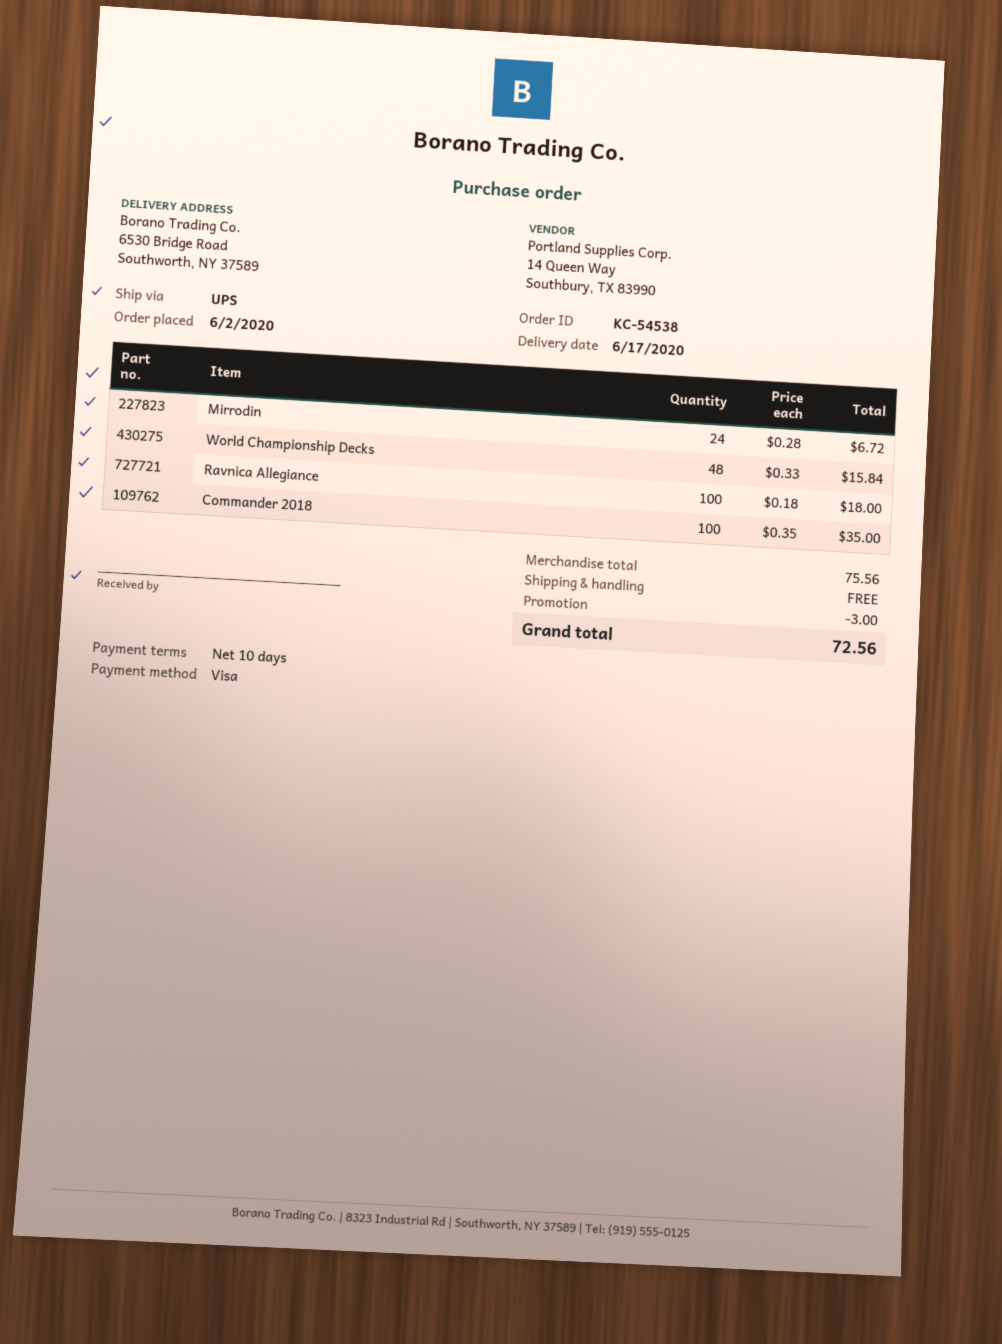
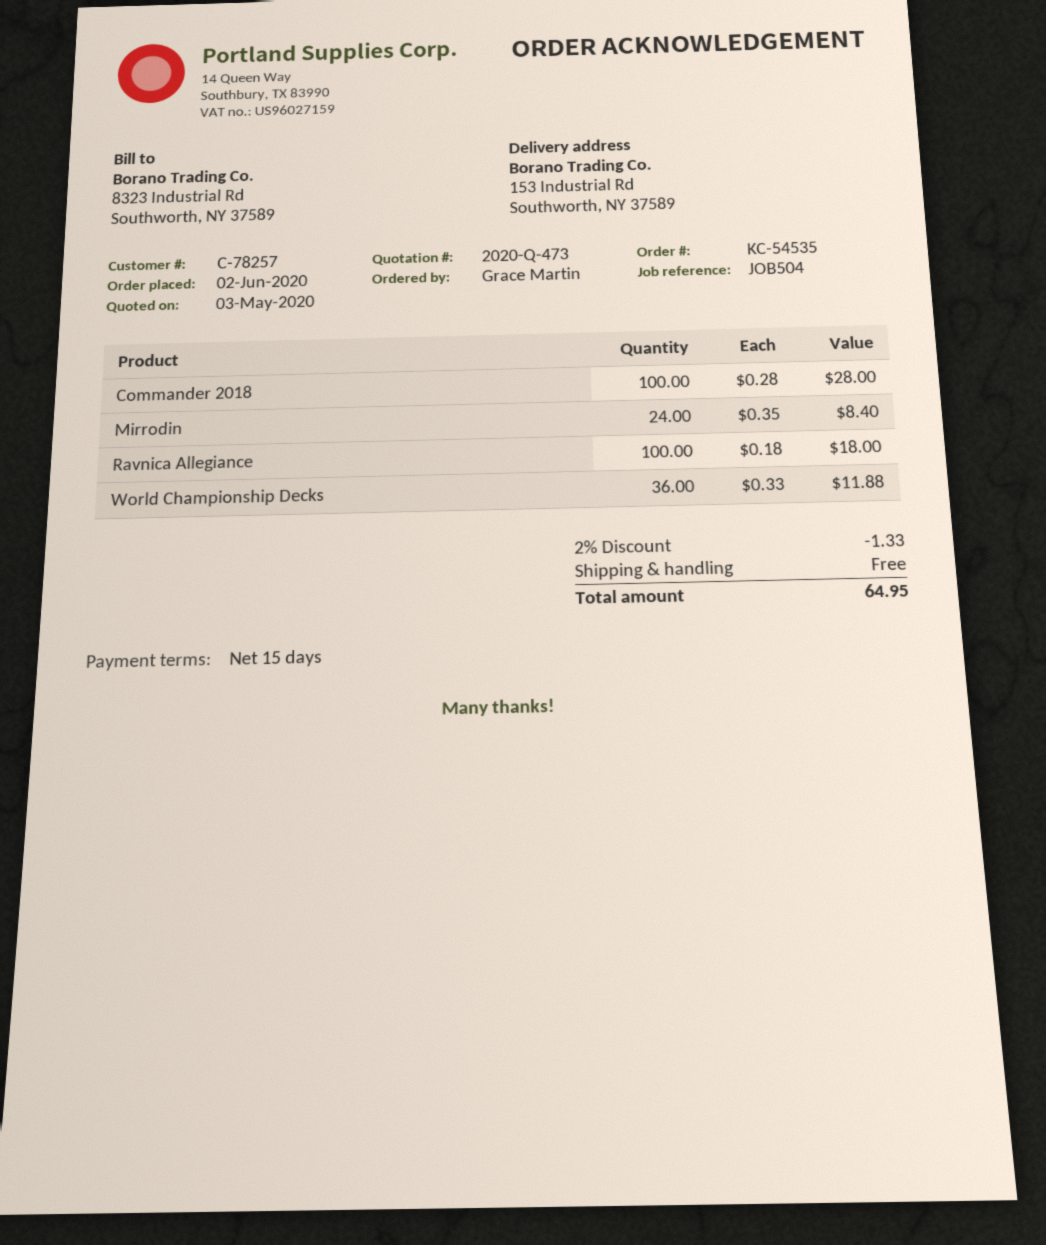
order number: KC-54538 -> KC-54535
payment terms: 10 days -> 15 days
ship to: 6530 Bridge Road, Southworth, NY 37589 -> 153 Industrial Rd, Southworth, NY 37589
Mirrodin: 24 x 0.28 = 6.72 -> 24 x 0.35 = 8.40
World Championship Decks: 48 x 0.33 = 15.84 -> 36 x 0.33 = 11.88
Commander 2018: 100 x 0.35 = 35.00 -> 100 x 0.28 = 28.00
discount: 3.00 -> 1.33
total: 72.56 -> 64.95

